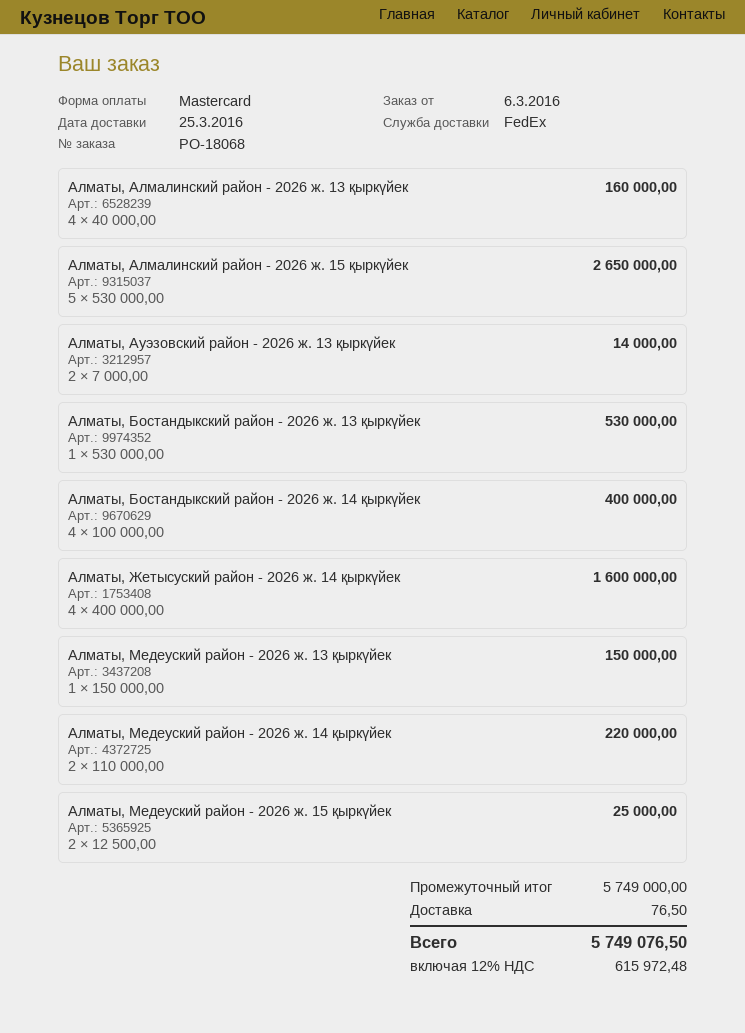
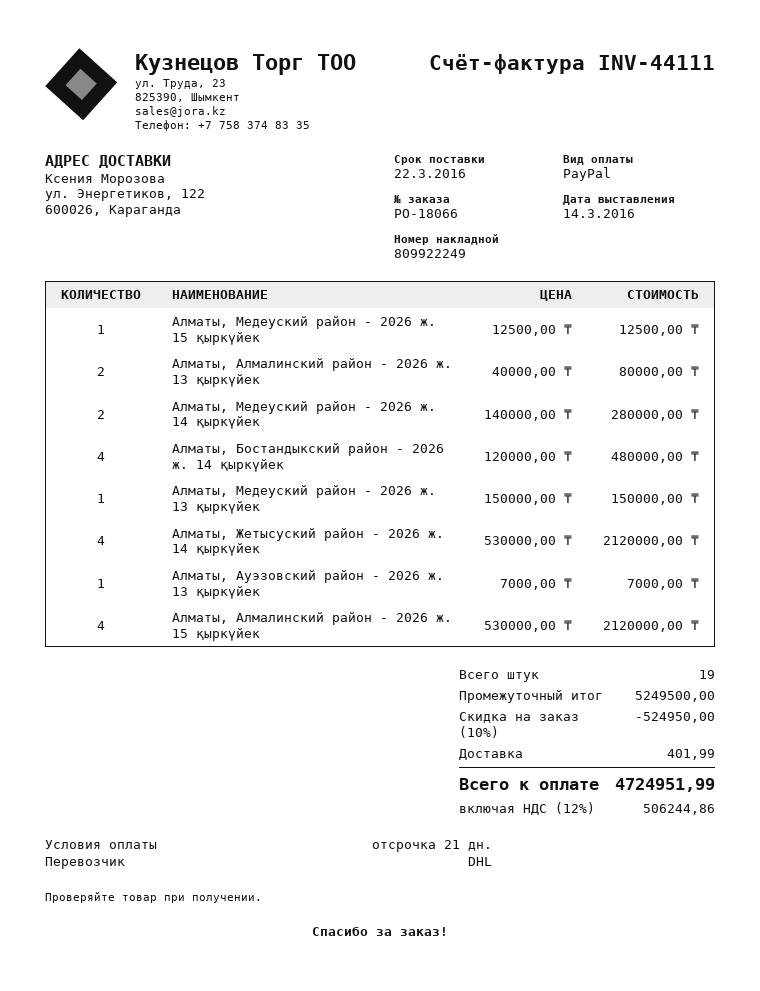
order number: PO-18068 -> PO-18066
delivery date: 2016-03-25 -> 2016-03-22
payment method: Mastercard -> PayPal
shipping method: FedEx -> DHL
Алматы, Алмалинский район - 2026 ж. 13 қыркүйек: 4 x 40000.00 = 160000.00 -> 2 x 40000.00 = 80000.00
Алматы, Алмалинский район - 2026 ж. 15 қыркүйек: 5 x 530000.00 = 2650000.00 -> 4 x 530000.00 = 2120000.00
Алматы, Ауэзовский район - 2026 ж. 13 қыркүйек: 2 x 7000.00 = 14000.00 -> 1 x 7000.00 = 7000.00
Алматы, Бостандыкский район - 2026 ж. 13 қыркүйек: 1 x 530000.00 = 530000.00 -> none
Алматы, Бостандыкский район - 2026 ж. 14 қыркүйек: 4 x 100000.00 = 400000.00 -> 4 x 120000.00 = 480000.00
Алматы, Жетысуский район - 2026 ж. 14 қыркүйек: 4 x 400000.00 = 1600000.00 -> 4 x 530000.00 = 2120000.00
Алматы, Медеуский район - 2026 ж. 14 қыркүйек: 2 x 110000.00 = 220000.00 -> 2 x 140000.00 = 280000.00
Алматы, Медеуский район - 2026 ж. 15 қыркүйек: 2 x 12500.00 = 25000.00 -> 1 x 12500.00 = 12500.00
subtotal: 5749000.00 -> 5249500.00
discount: none -> 10% = 524950.00
shipping: 76.50 -> 401.99
tax: 12% = 615972.48 -> 12% = 506244.86
total: 5749076.50 -> 4724951.99

